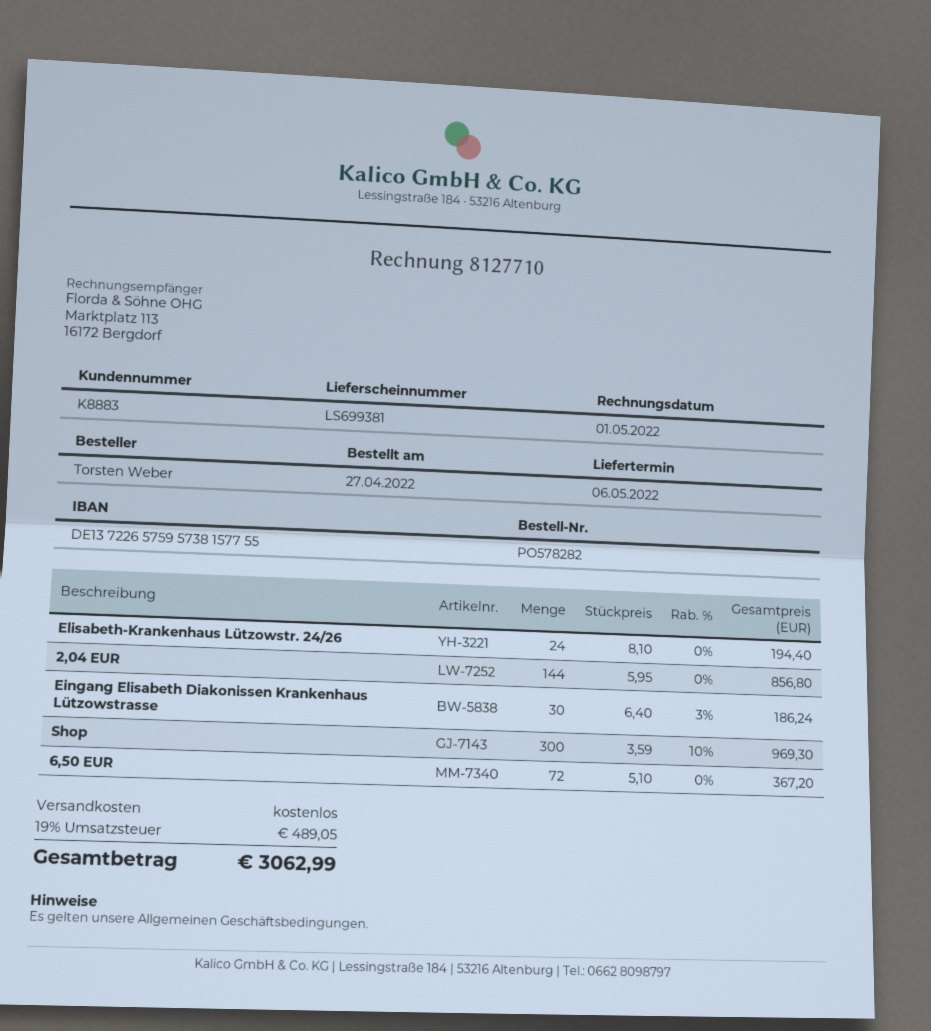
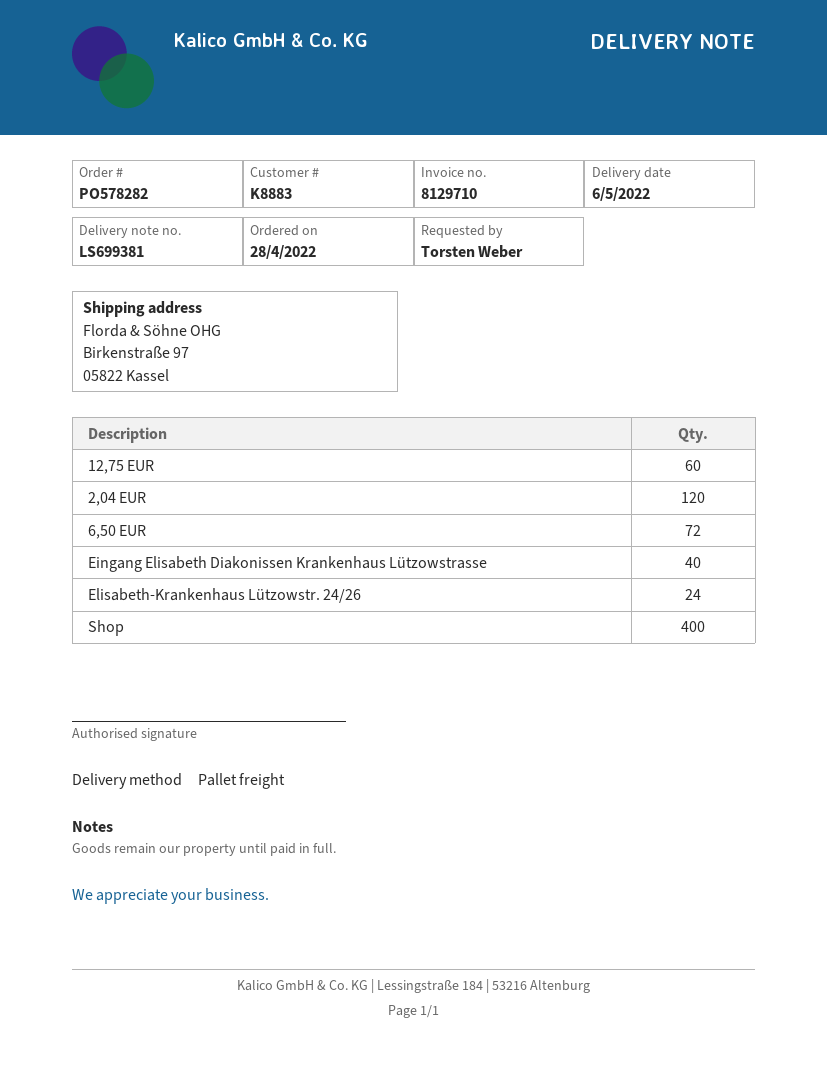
order date: 2022-04-27 -> 2022-04-28
invoice number: 8127710 -> 8129710
2,04 EUR: 144 -> 120
Eingang Elisabeth Diakonissen Krankenhaus Lützowstrasse: 30 -> 40
Shop: 300 -> 400
12,75 EUR: none -> 60

